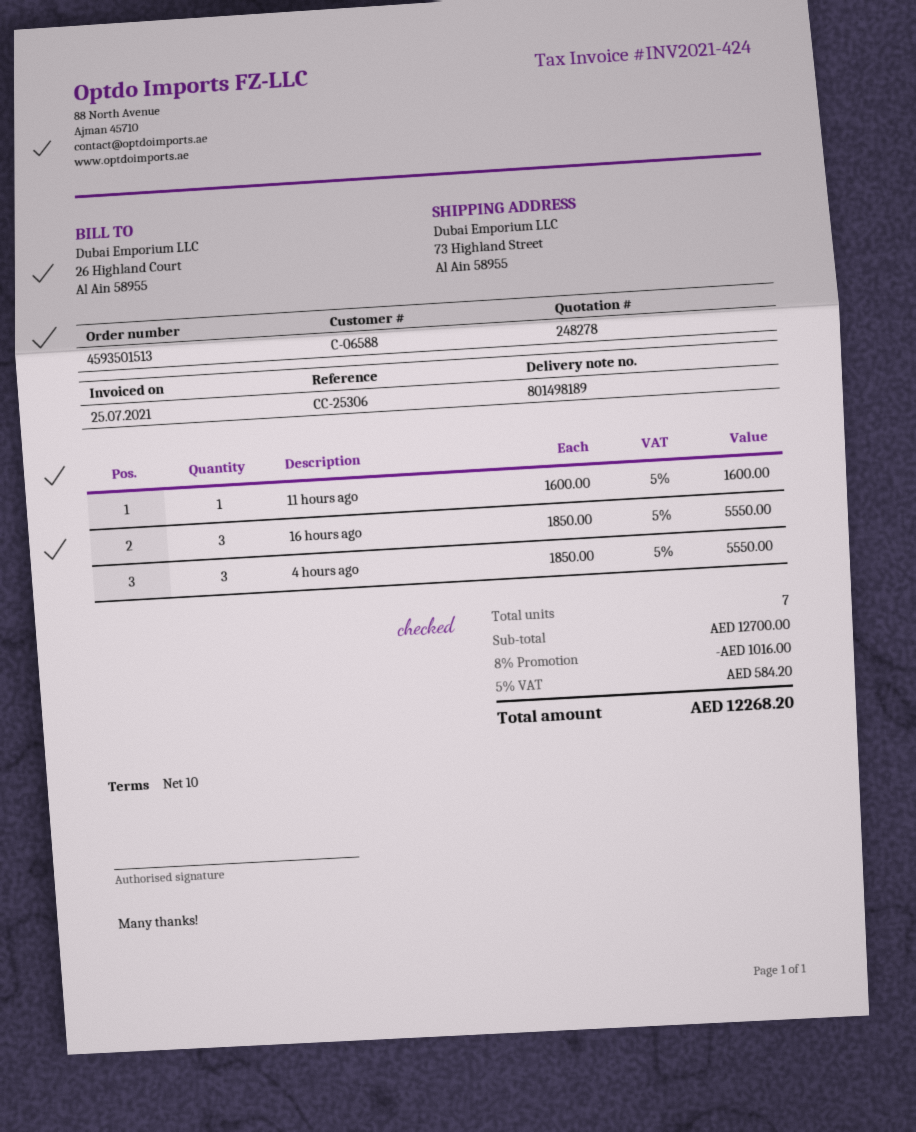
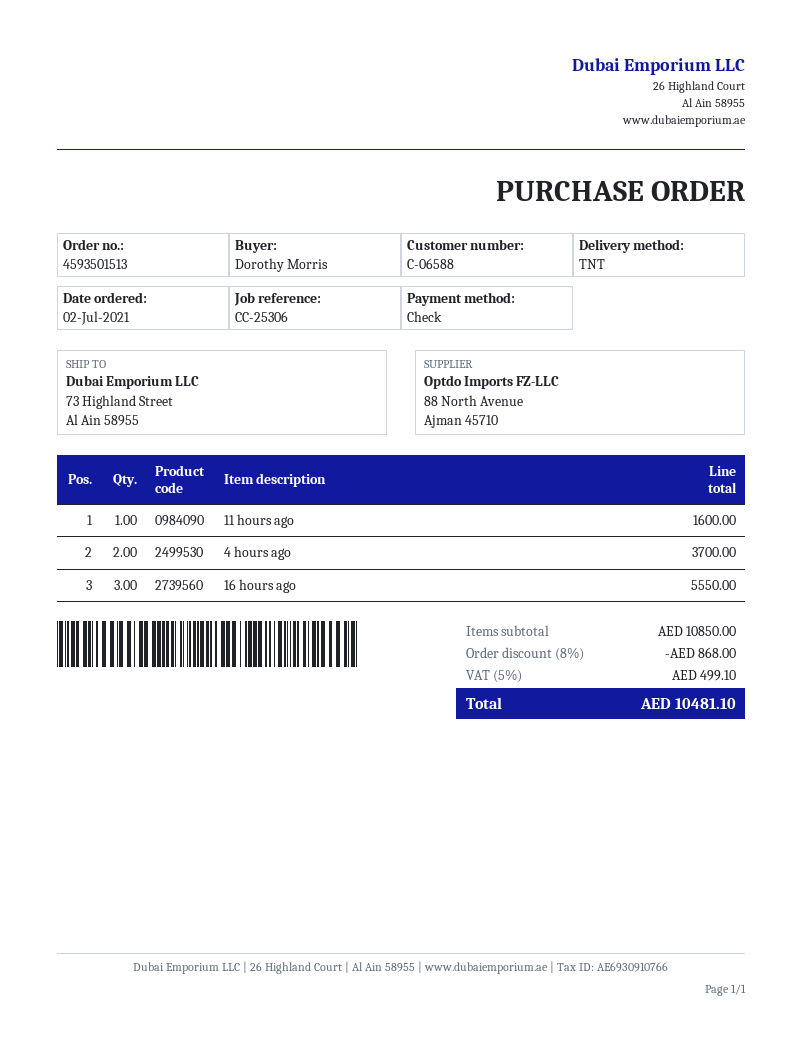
4 hours ago: 3 for 5550.00 -> 2 for 3700.00
subtotal: 12700.00 -> 10850.00
discount: 8% = 1016.00 -> 8% = 868.00
tax: 5% = 584.20 -> 5% = 499.10
total: 12268.20 -> 10481.10

